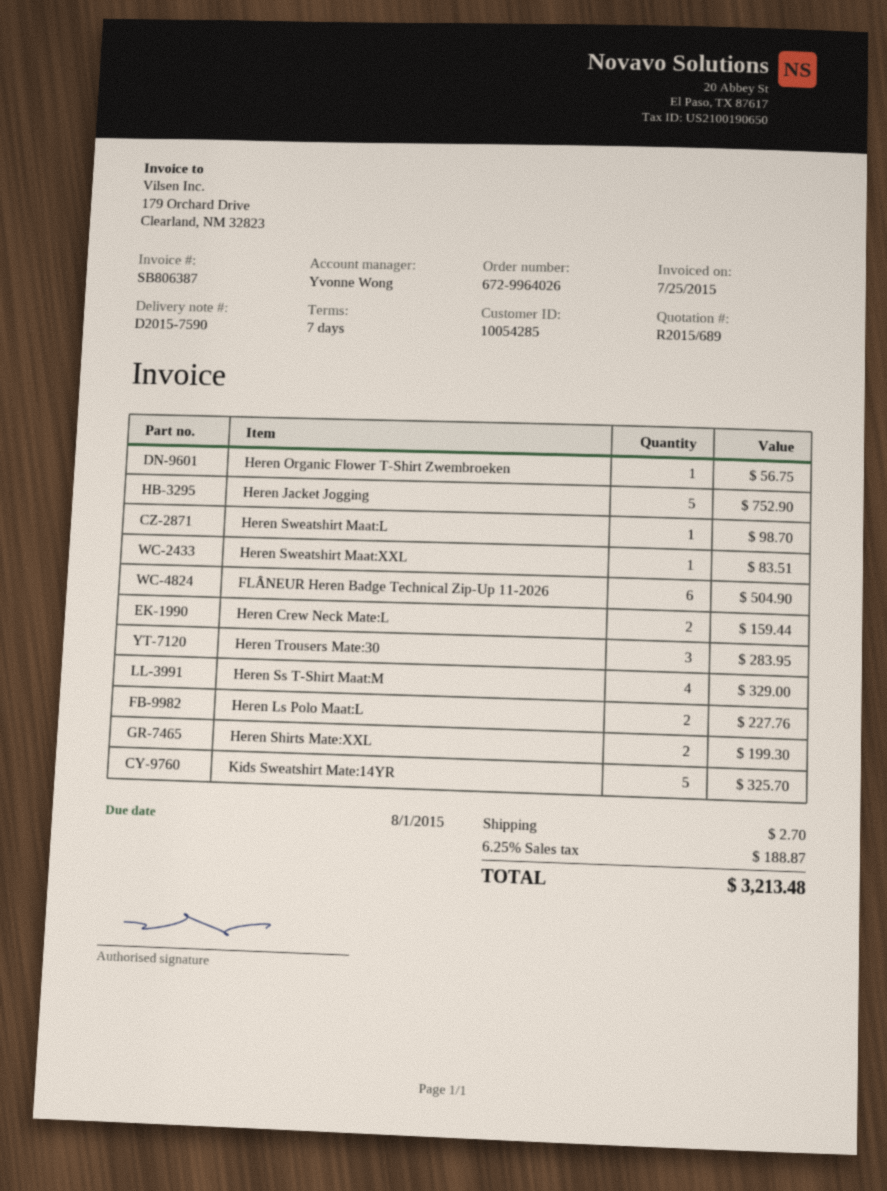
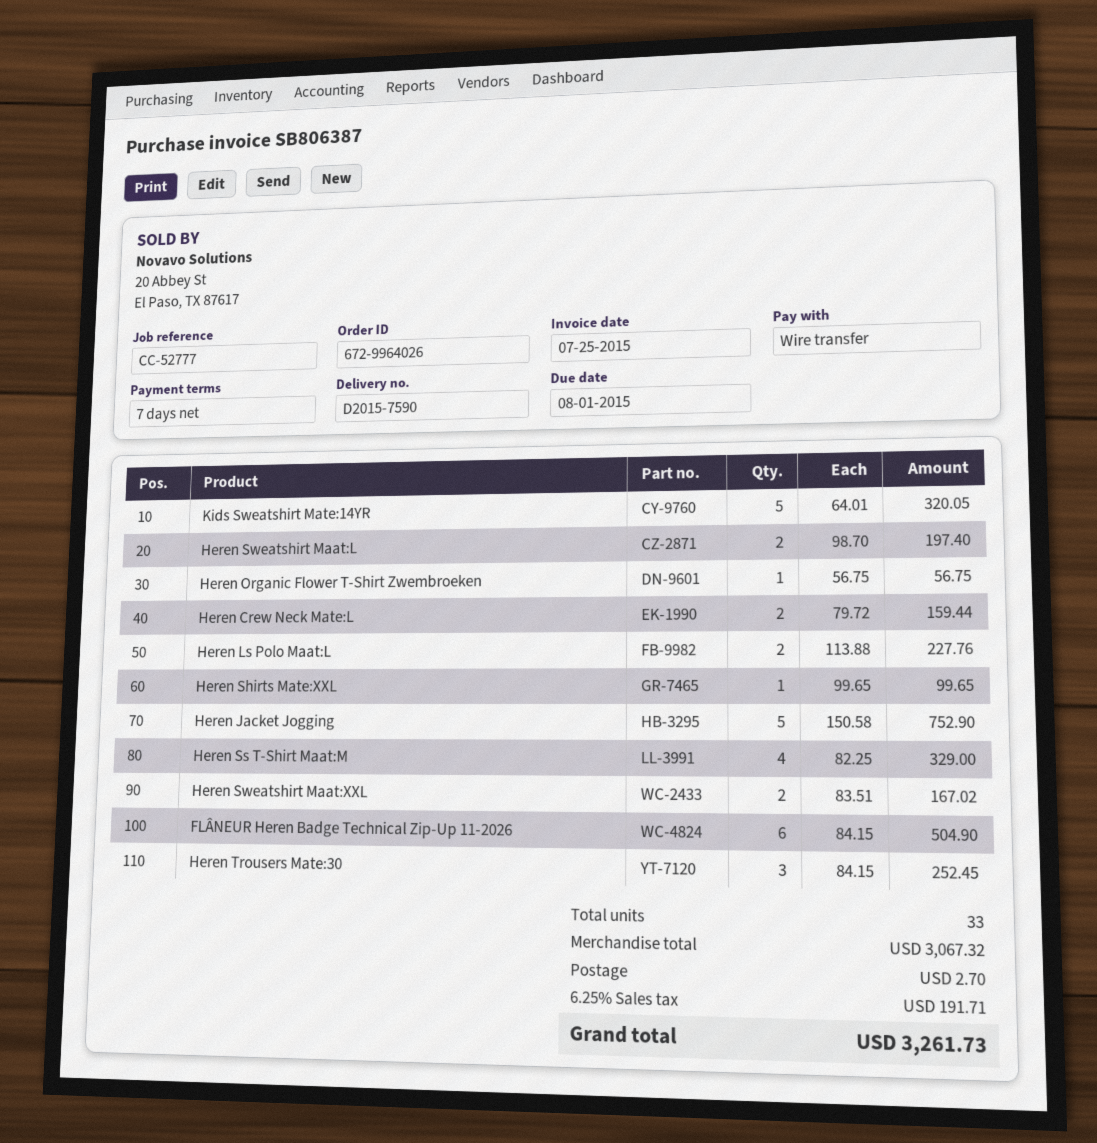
Heren Sweatshirt Maat:L: 1 for 98.70 -> 2 for 197.40
Heren Sweatshirt Maat:XXL: 1 for 83.51 -> 2 for 167.02
Heren Trousers Mate:30: 3 for 283.95 -> 3 for 252.45
Heren Shirts Mate:XXL: 2 for 199.30 -> 1 for 99.65
Kids Sweatshirt Mate:14YR: 5 for 325.70 -> 5 for 320.05
tax: 6.25% = 188.87 -> 6.25% = 191.71
total: 3213.48 -> 3261.73

